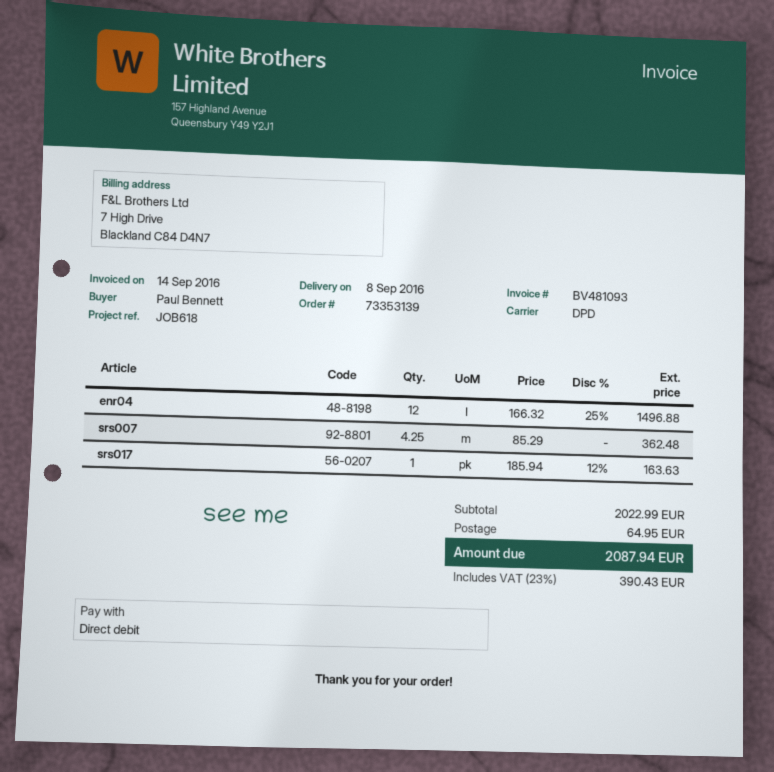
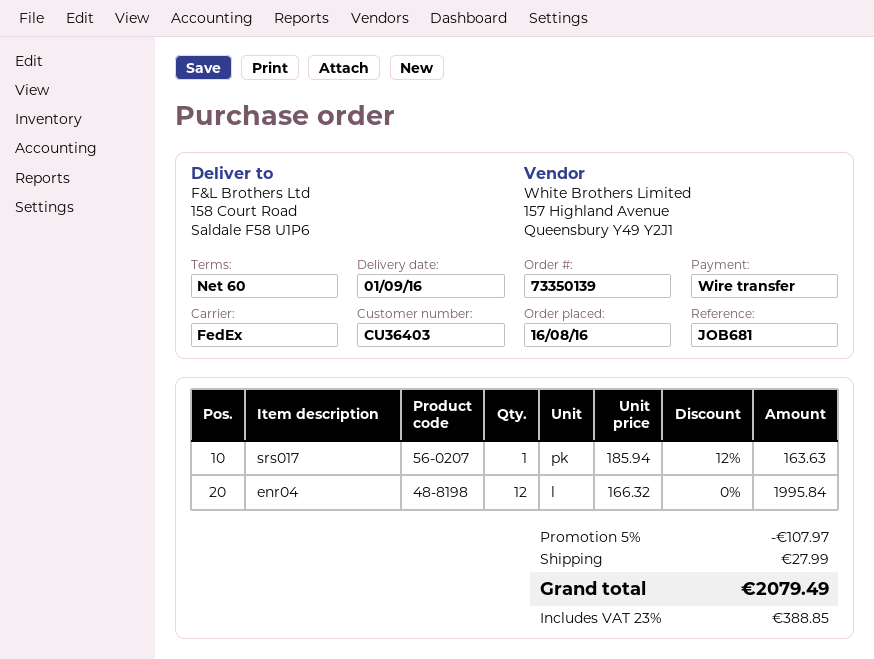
order number: 73353139 -> 73350139
delivery date: 2016-09-08 -> 2016-09-01
reference: JOB618 -> JOB681
payment method: direct debit -> bank transfer
shipping method: DPD -> FedEx
enr04: 12 x 166.32 - 25% = 1496.88 -> 12 x 166.32 = 1995.84
srs007: 4.25 x 85.29 = 362.48 -> none
discount: none -> 5% = 107.97
shipping: 64.95 -> 27.99
tax: 23% = 390.43 -> 23% = 388.85
total: 2087.94 -> 2079.49

